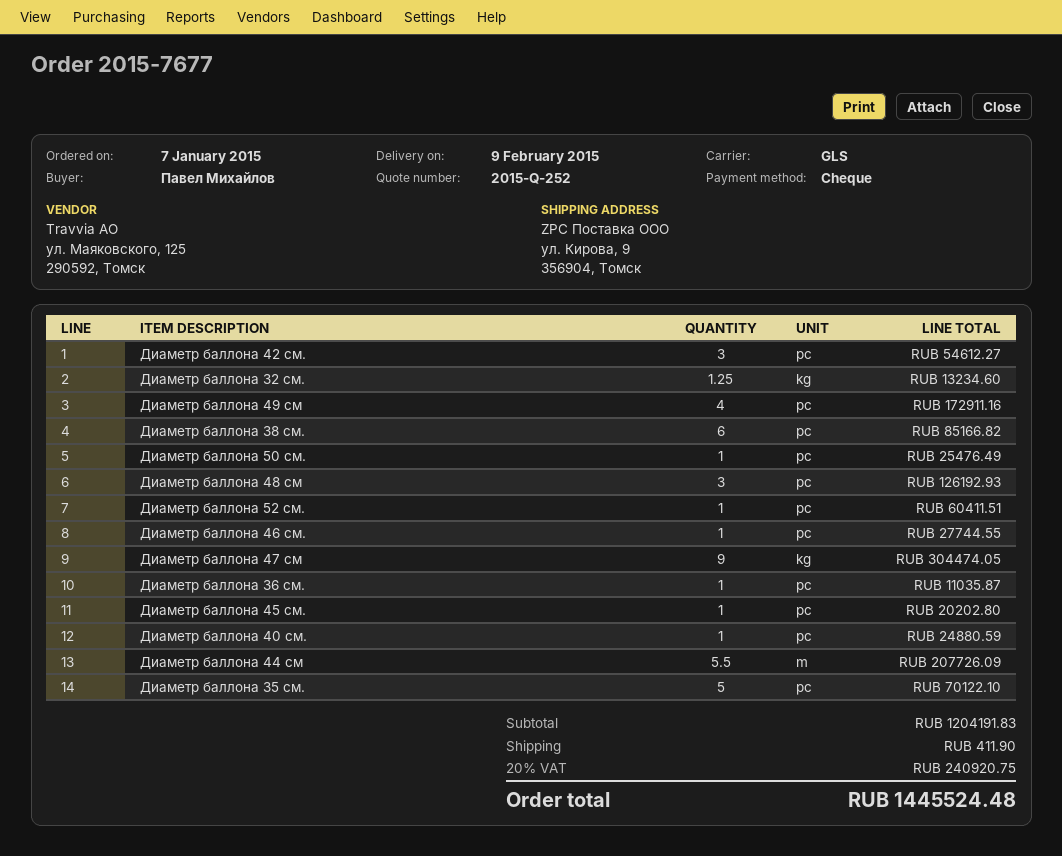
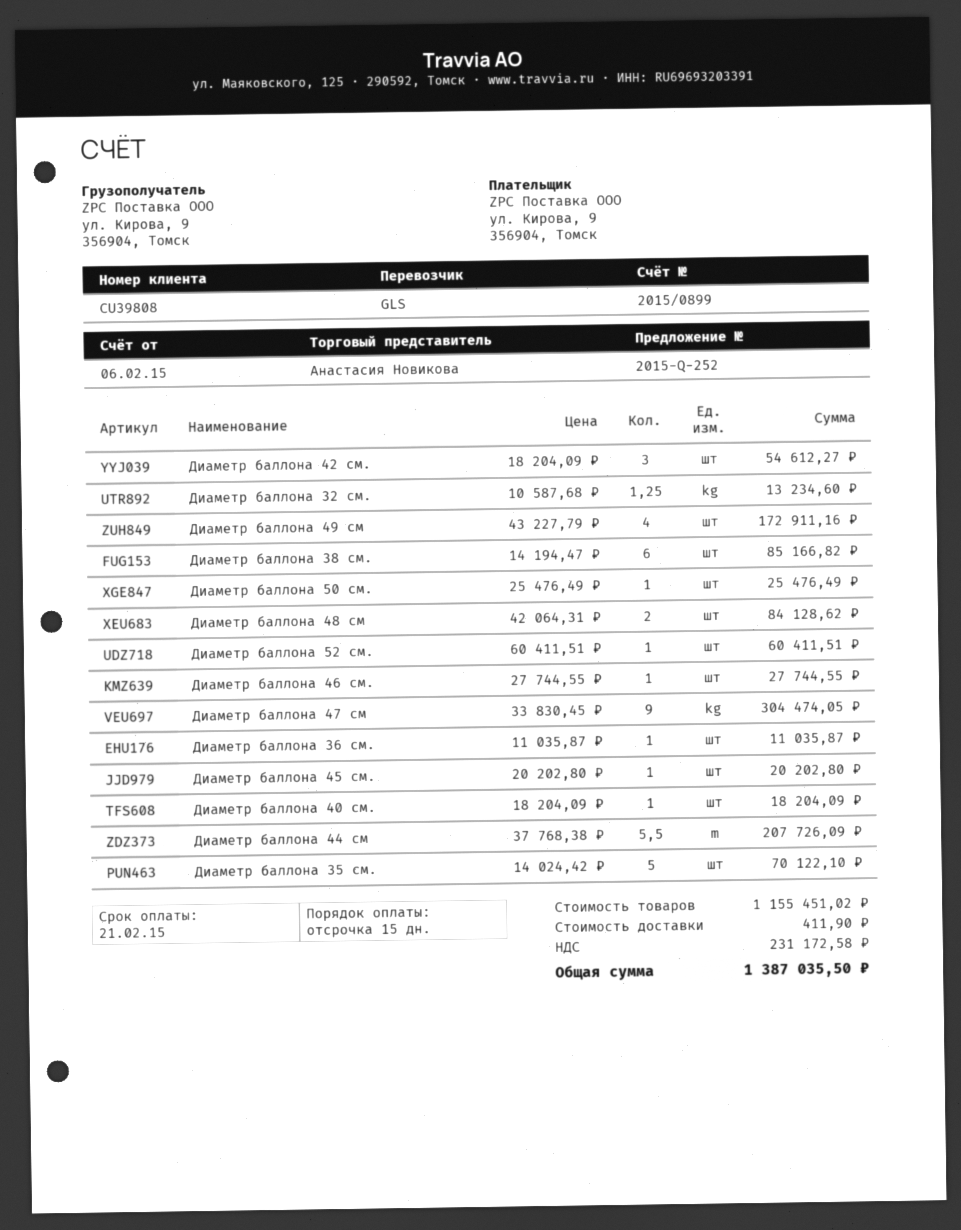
Диаметр баллона 48 см: 3 for 126192.93 -> 2 for 84128.62
Диаметр баллона 40 см.: 1 for 24880.59 -> 1 for 18204.09
subtotal: 1204191.83 -> 1155451.02
tax: 240920.75 -> 231172.58
total: 1445524.48 -> 1387035.50

